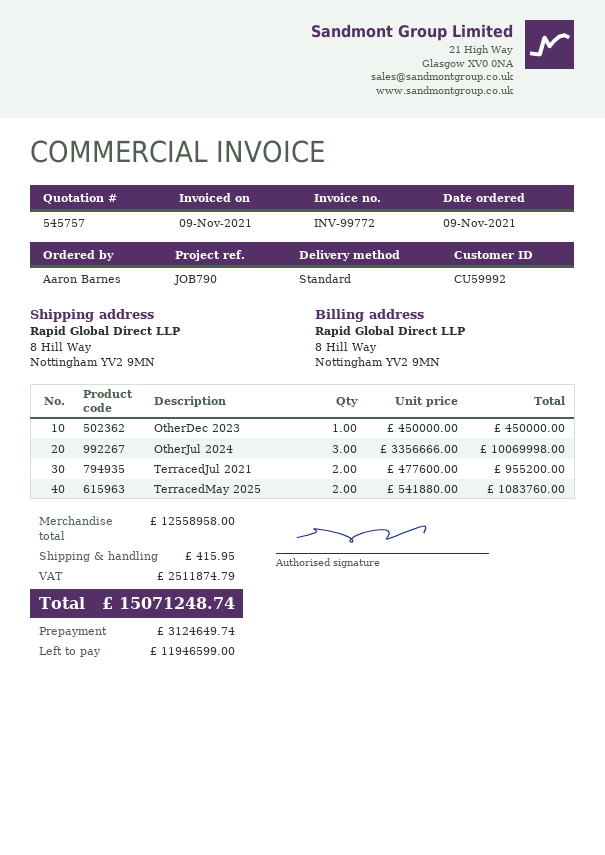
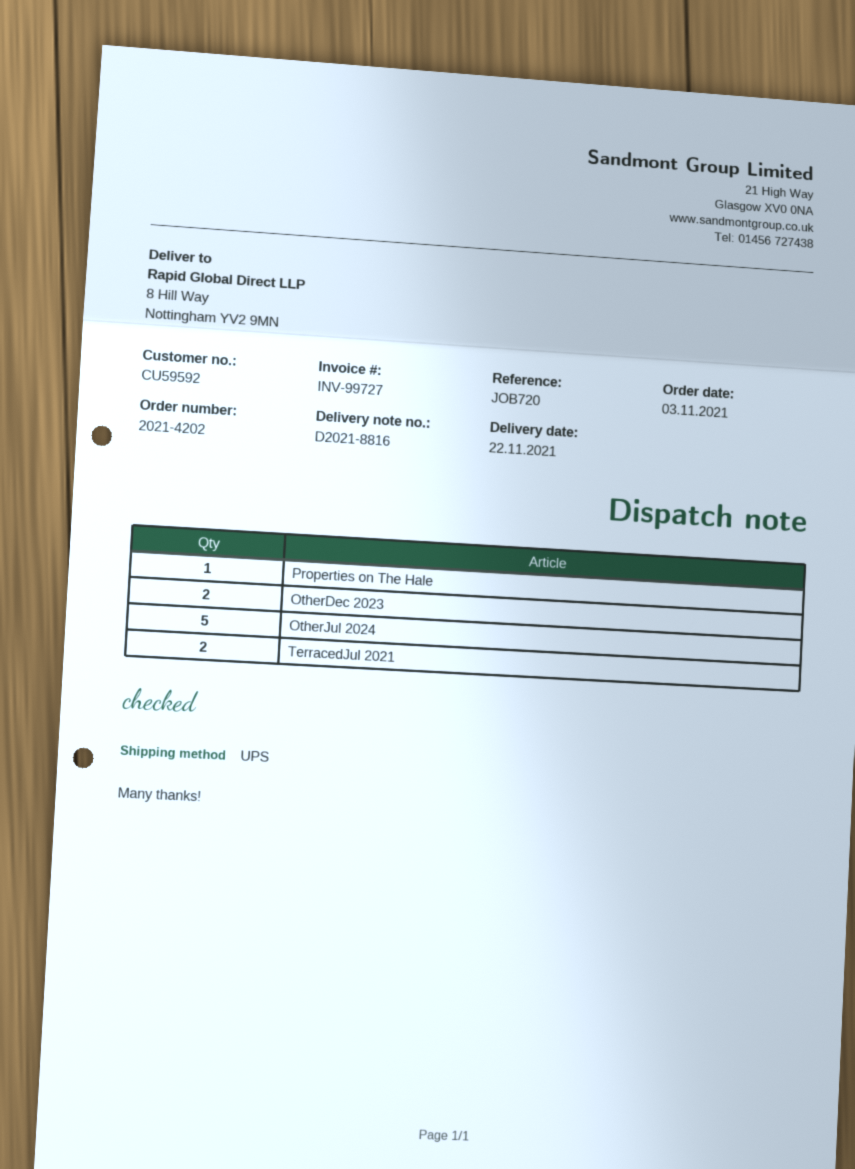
order date: 2021-11-09 -> 2021-11-03
invoice number: INV-99772 -> INV-99727
customer number: CU59992 -> CU59592
reference: JOB790 -> JOB720
shipping method: standard -> UPS
OtherDec 2023: 1 -> 2
OtherJul 2024: 3 -> 5
TerracedMay 2025: 2 -> none
Properties on The Hale: none -> 1

